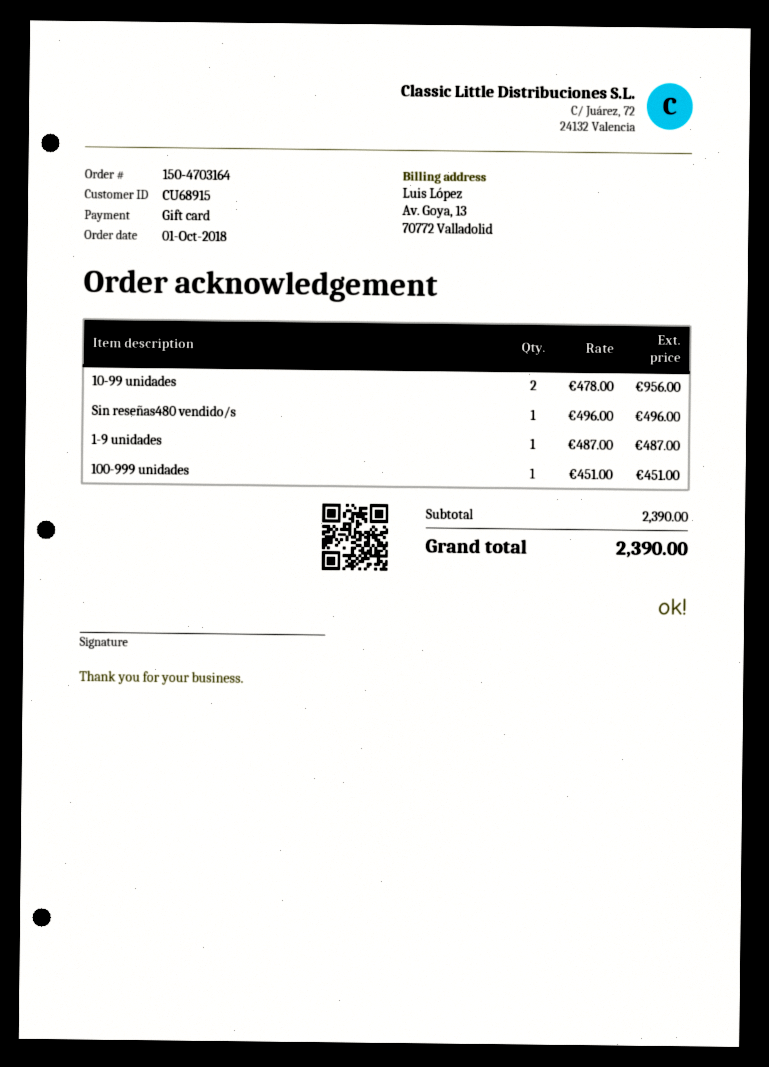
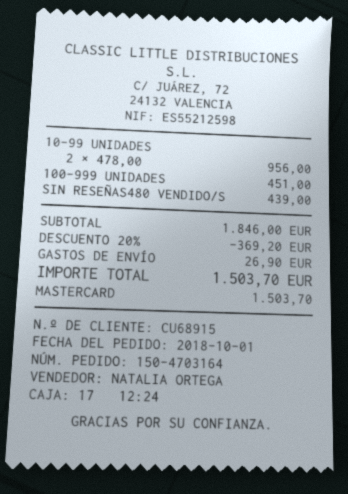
payment method: gift card -> Mastercard
Sin reseñas480 vendido/s: 1 x 496.00 = 496.00 -> 1 x 439.00 = 439.00
1-9 unidades: 1 x 487.00 = 487.00 -> none
subtotal: 2390.00 -> 1846.00
discount: none -> 20% = 369.20
shipping: none -> 26.90
total: 2390.00 -> 1503.70

